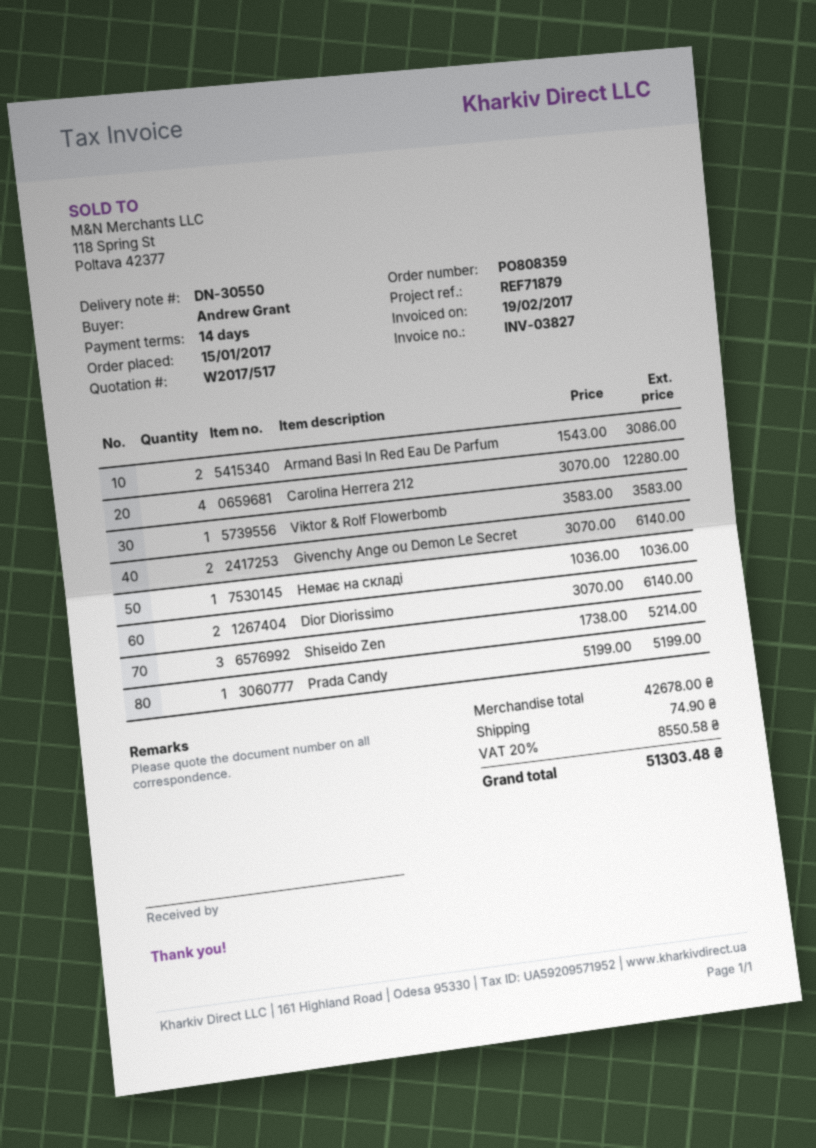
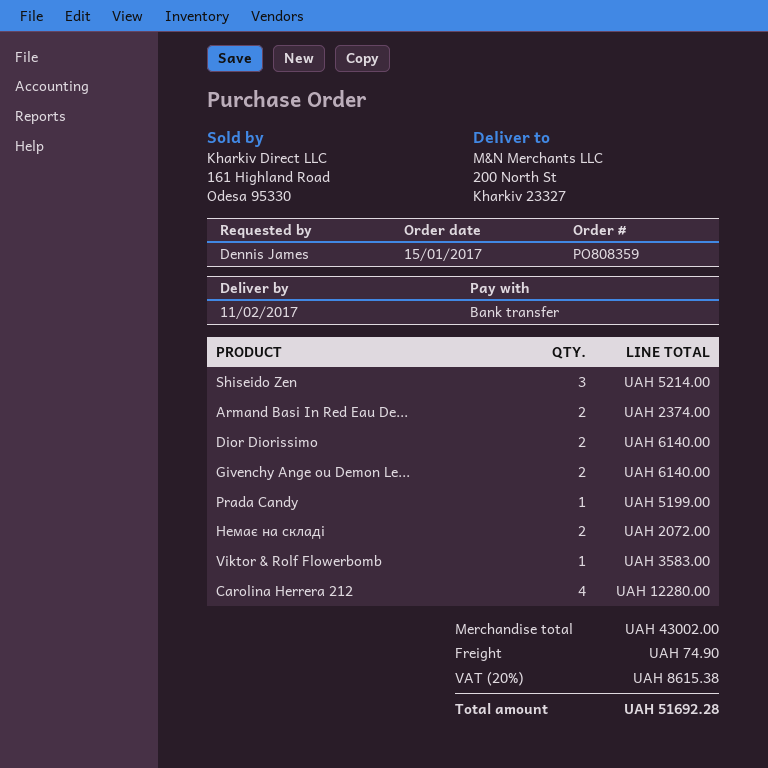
ordered by: Andrew Grant -> Dennis James
Armand Basi In Red Eau De Parfum: 2 for 3086.00 -> 2 for 2374.00
Немає на складі: 1 for 1036.00 -> 2 for 2072.00
subtotal: 42678.00 -> 43002.00
tax: 20% = 8550.58 -> 20% = 8615.38
total: 51303.48 -> 51692.28

